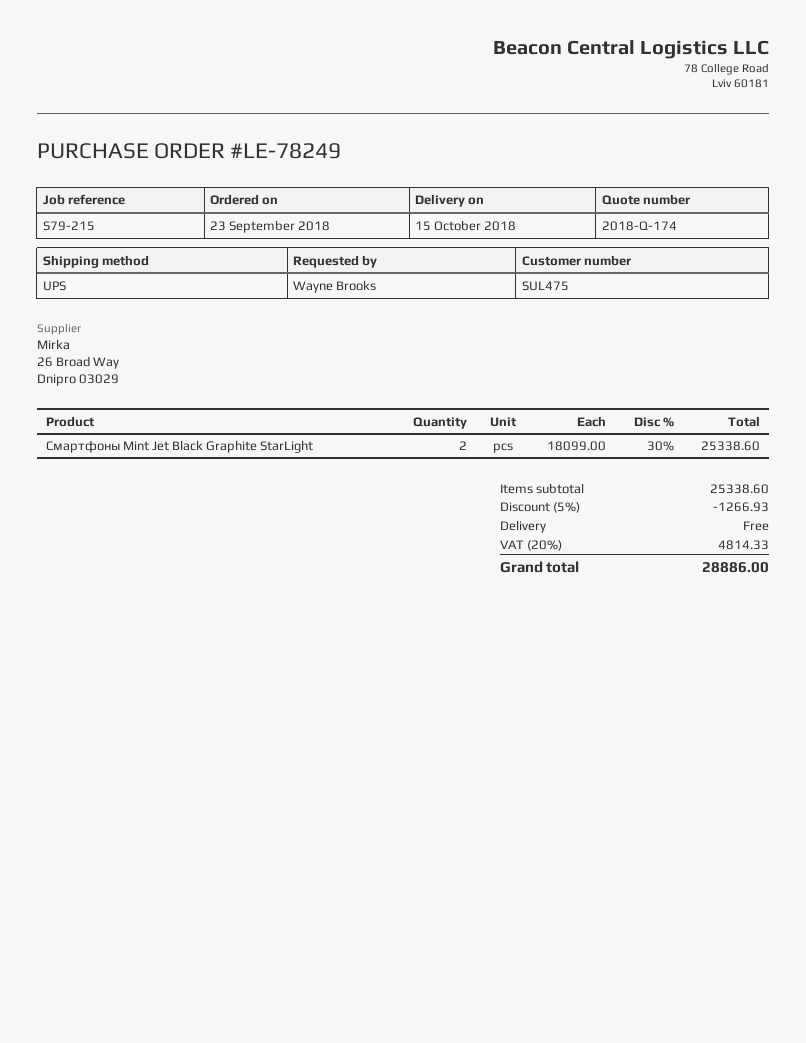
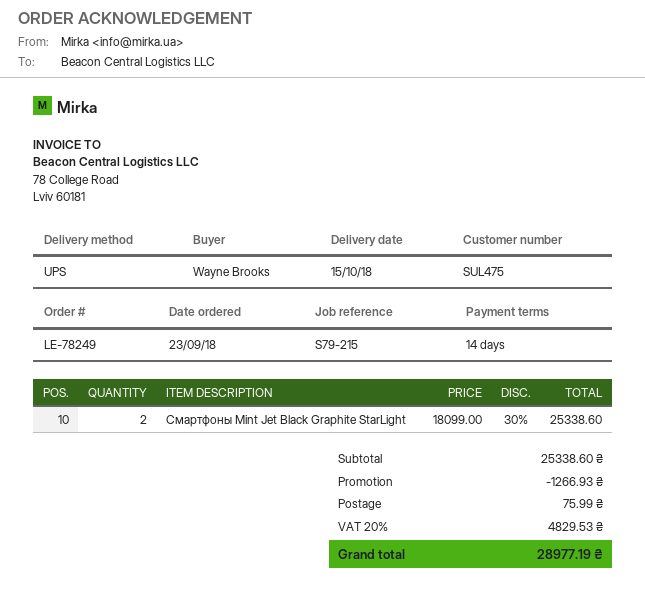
shipping: 0.00 -> 75.99
tax: 20% = 4814.33 -> 20% = 4829.53
total: 28886.00 -> 28977.19

